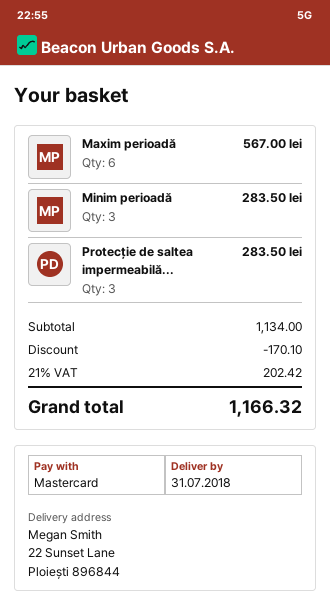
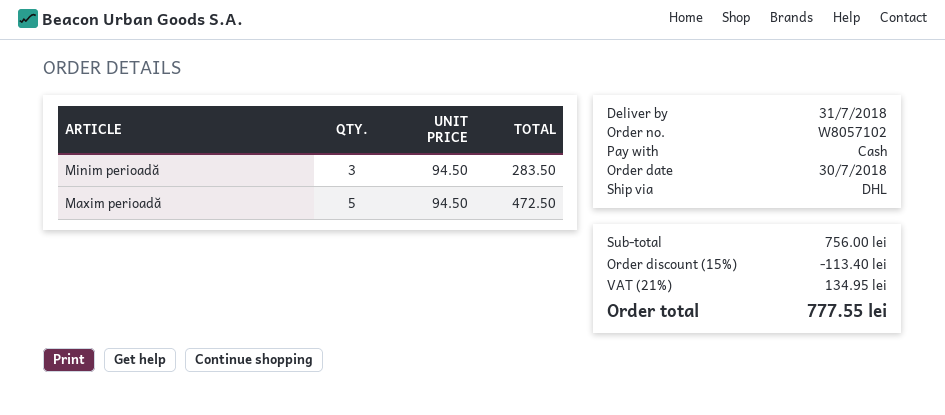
payment method: Mastercard -> cash
Maxim perioadă: 6 for 567.00 -> 5 for 472.50
Protecție de saltea impermeabilă...: 3 for 283.50 -> none
subtotal: 1134.00 -> 756.00
discount: 170.10 -> 113.40
tax: 21% = 202.42 -> 21% = 134.95
total: 1166.32 -> 777.55

